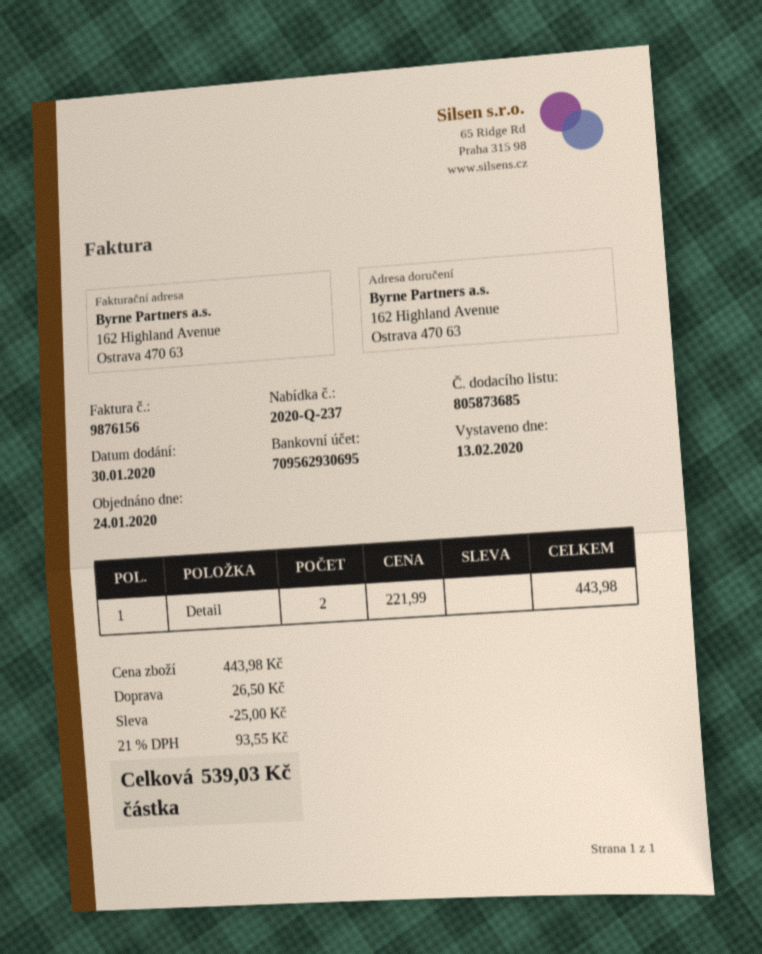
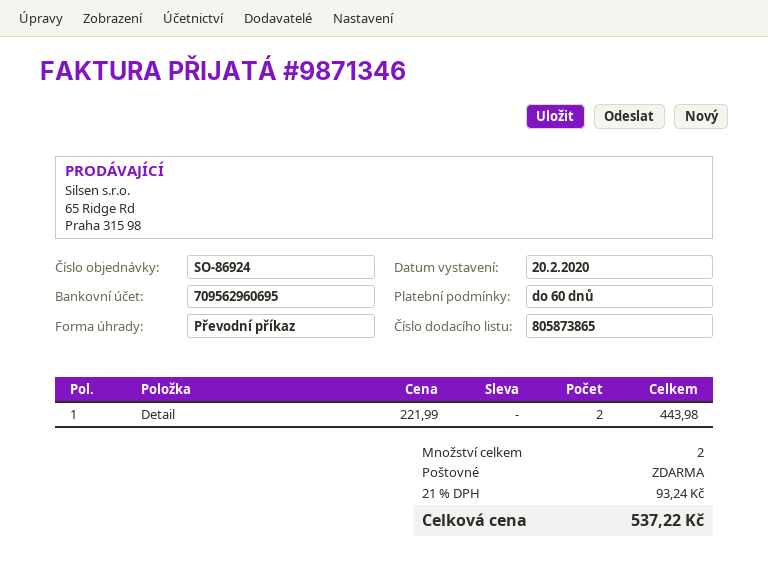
delivery note number: 805873685 -> 805873865
invoice number: 9876156 -> 9871346
invoice date: 2020-02-13 -> 2020-02-20
bank account: 709562930695 -> 709562960695
discount: 25.00 -> none
shipping: 26.50 -> 0.00
tax: 21% = 93.55 -> 21% = 93.24
total: 539.03 -> 537.22

